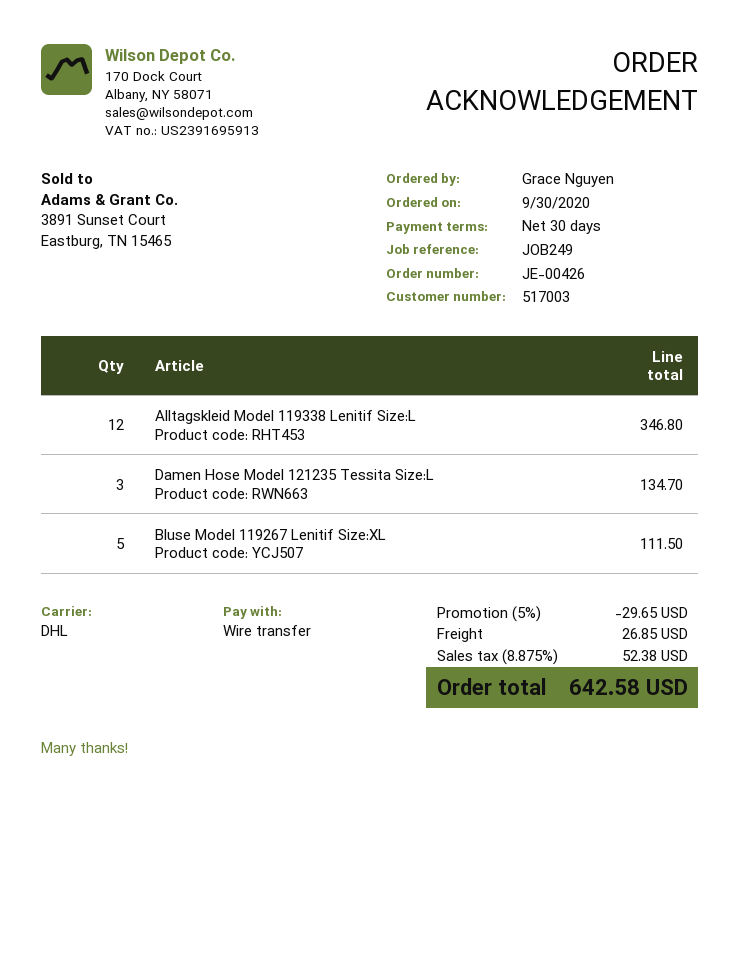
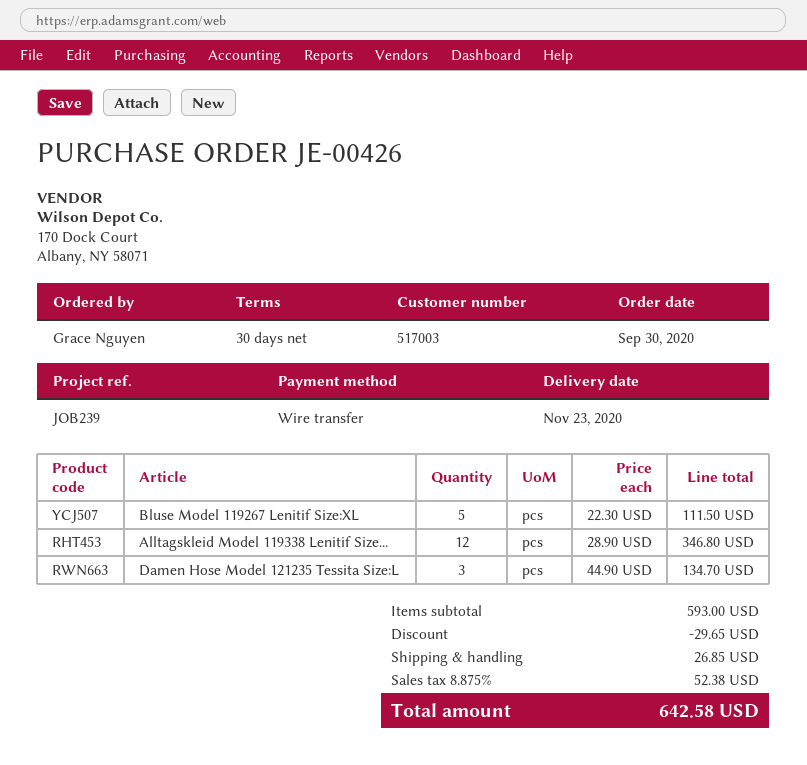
reference: JOB249 -> JOB239

